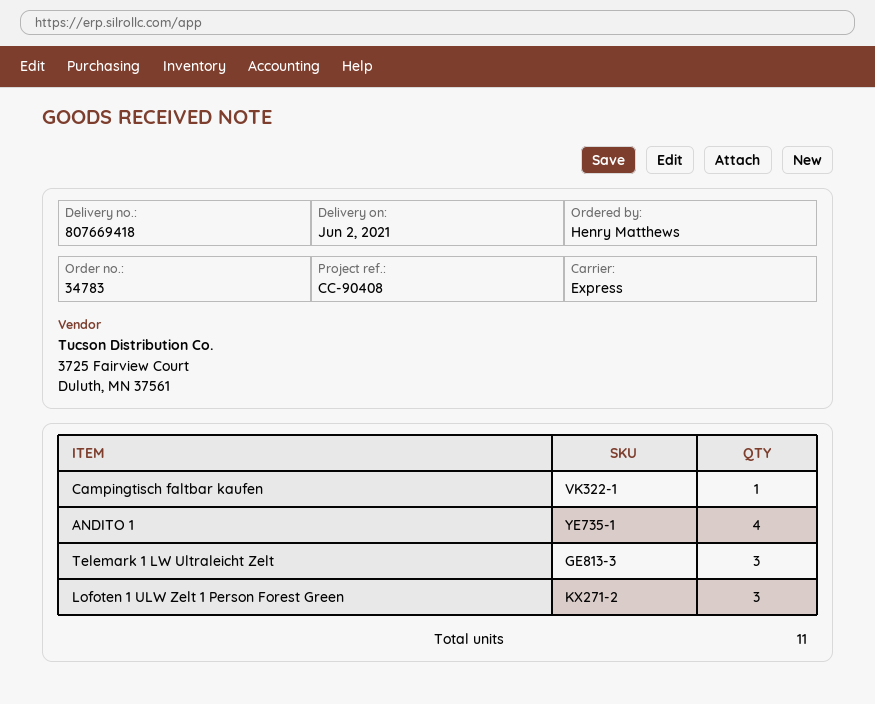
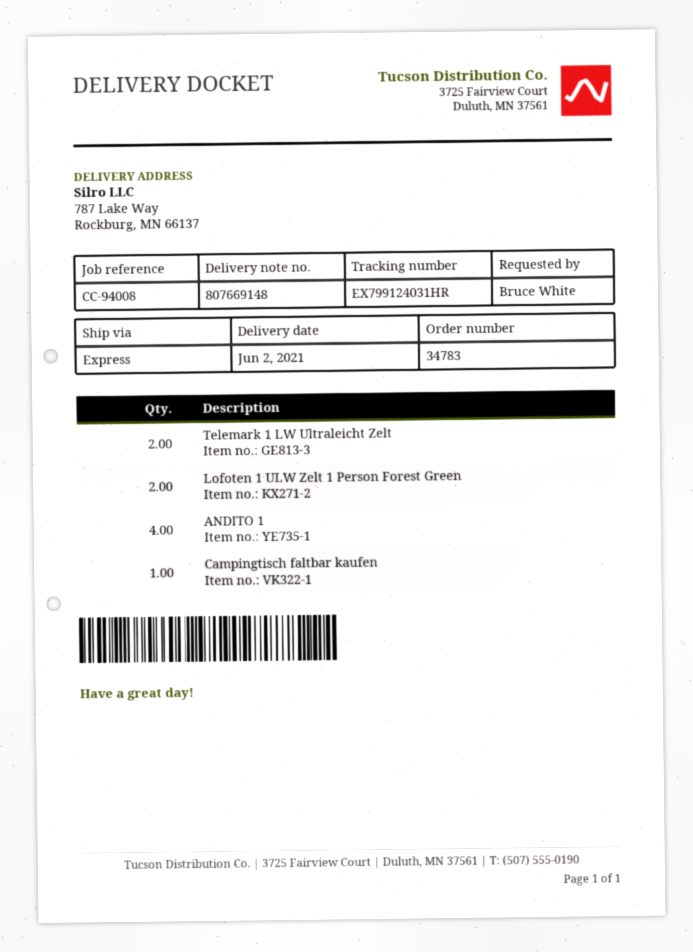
delivery note number: 807669418 -> 807669148
reference: CC-90408 -> CC-94008
ordered by: Henry Matthews -> Bruce White
Telemark 1 LW Ultraleicht Zelt: 3 -> 2
Lofoten 1 ULW Zelt 1 Person Forest Green: 3 -> 2

